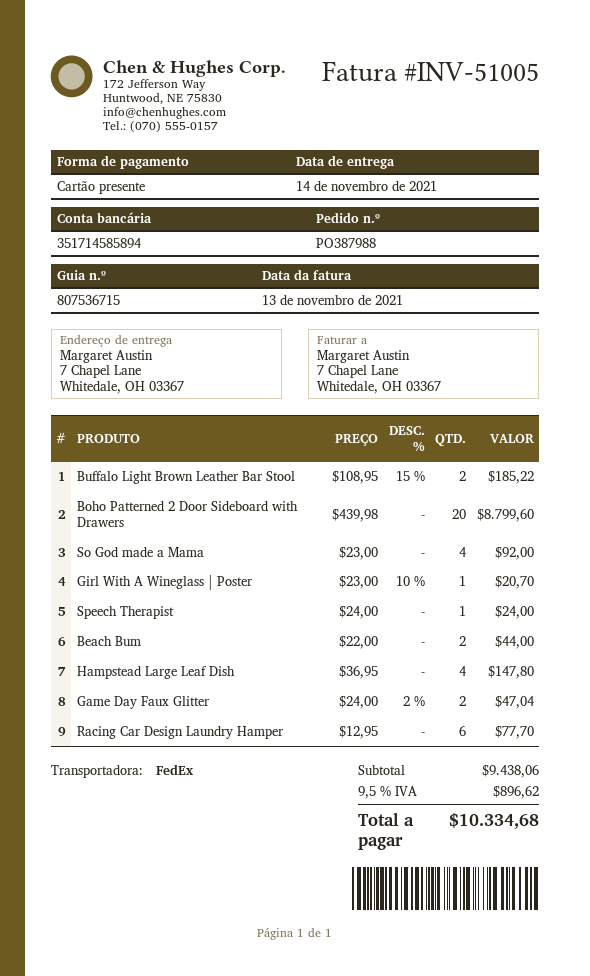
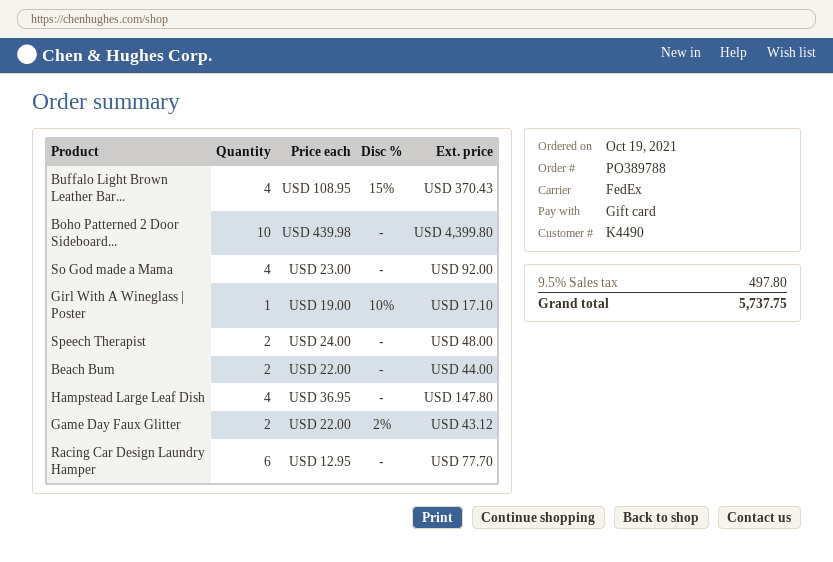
order number: PO387988 -> PO389788
Buffalo Light Brown Leather Bar Stool: 2 x 108.95 - 15% = 185.22 -> 4 x 108.95 - 15% = 370.43
Boho Patterned 2 Door Sideboard with Drawers: 20 x 439.98 = 8799.60 -> 10 x 439.98 = 4399.80
Girl With A Wineglass | Poster: 1 x 23.00 - 10% = 20.70 -> 1 x 19.00 - 10% = 17.10
Speech Therapist: 1 x 24.00 = 24.00 -> 2 x 24.00 = 48.00
Game Day Faux Glitter: 2 x 24.00 - 2% = 47.04 -> 2 x 22.00 - 2% = 43.12
tax: 9.5% = 896.62 -> 9.5% = 497.80
total: 10334.68 -> 5737.75

